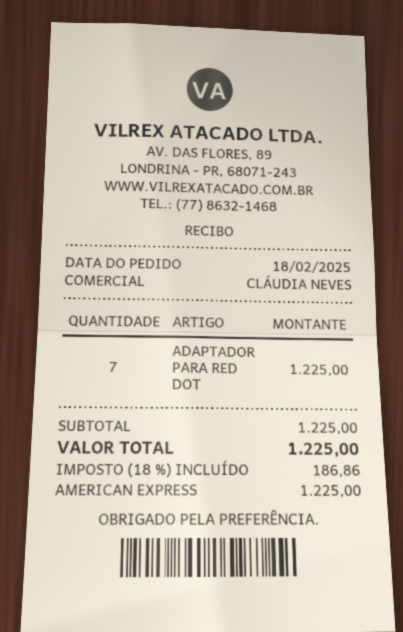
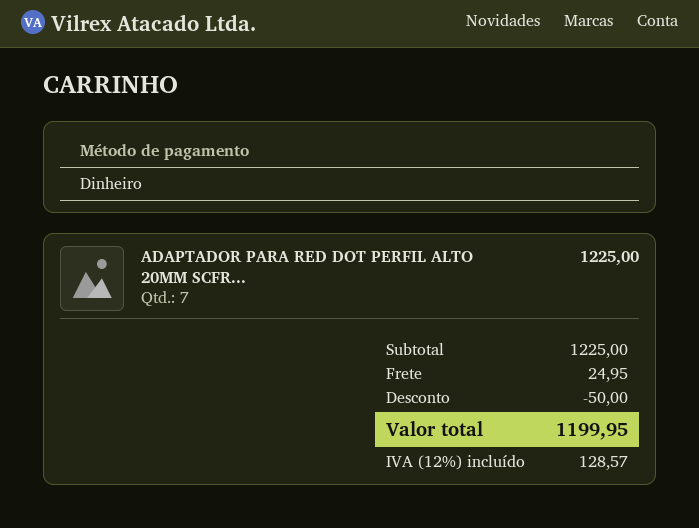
payment method: American Express -> cash
discount: none -> 50.00
shipping: none -> 24.95
tax: 18% = 186.86 -> 12% = 128.57
total: 1225.00 -> 1199.95

